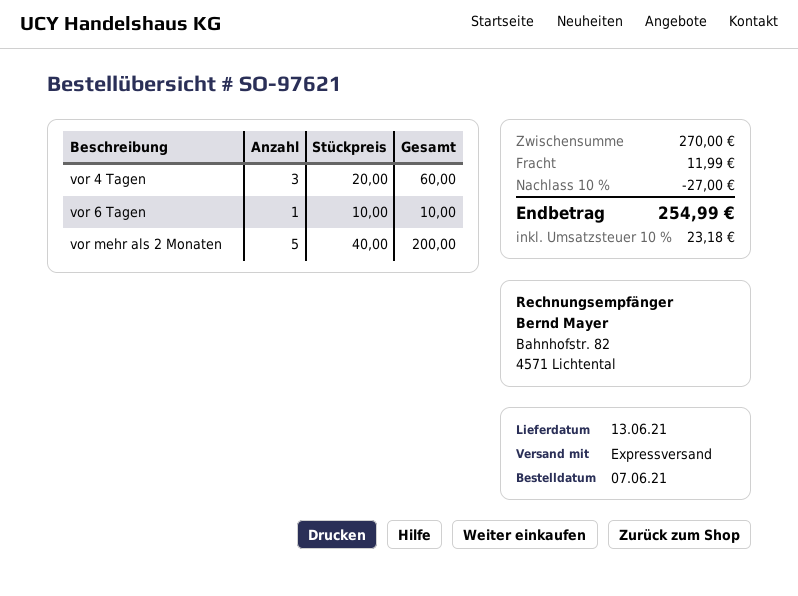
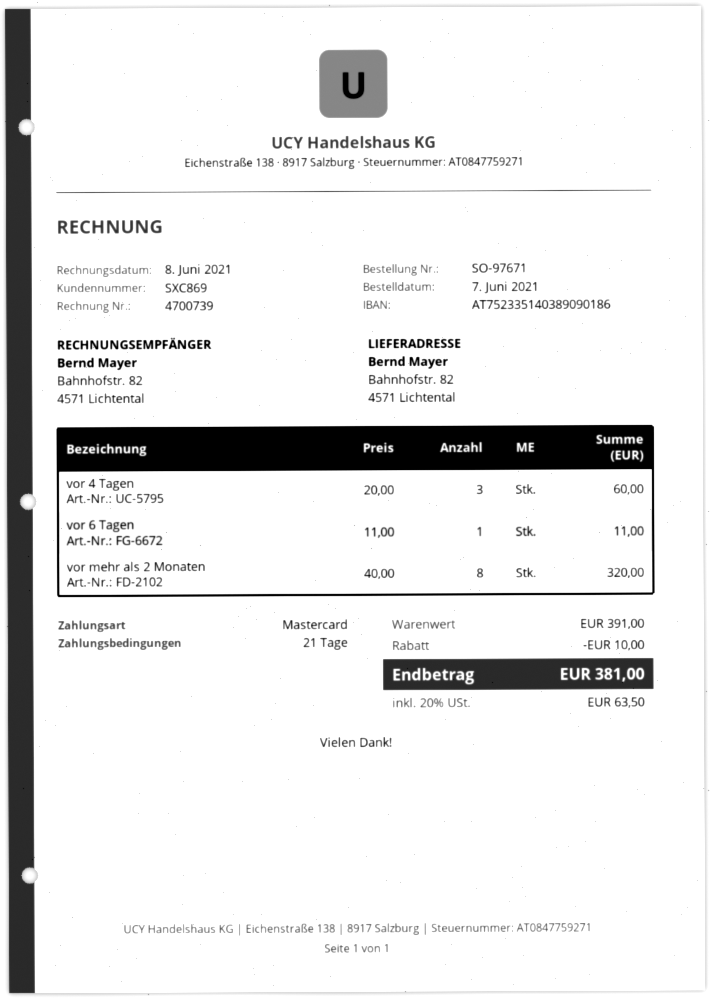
order number: SO-97621 -> SO-97671
vor 6 Tagen: 1 x 10.00 = 10.00 -> 1 x 11.00 = 11.00
vor mehr als 2 Monaten: 5 x 40.00 = 200.00 -> 8 x 40.00 = 320.00
subtotal: 270.00 -> 391.00
discount: 27.00 -> 10.00
shipping: 11.99 -> none
tax: 10% = 23.18 -> 20% = 63.50
total: 254.99 -> 381.00

